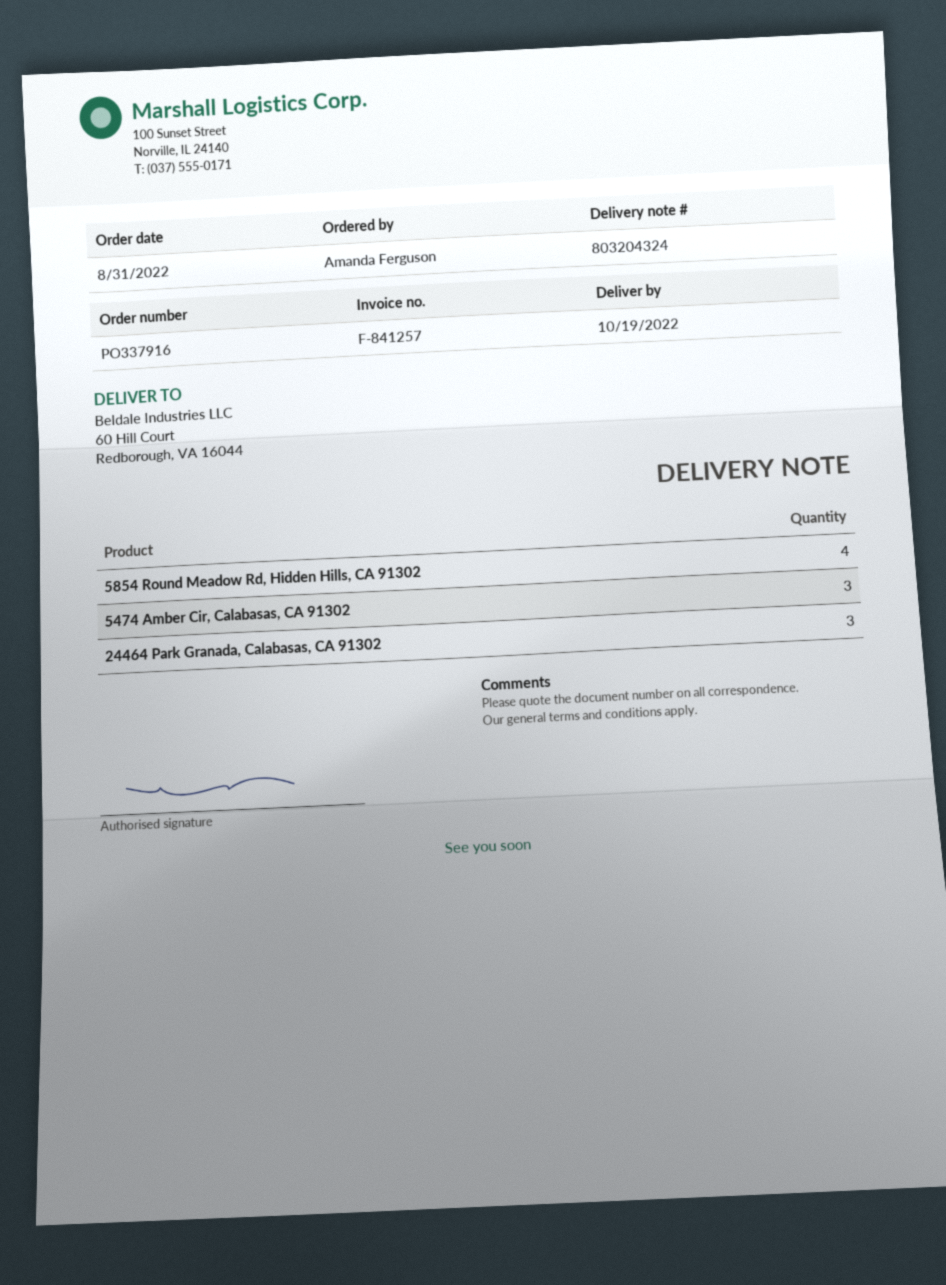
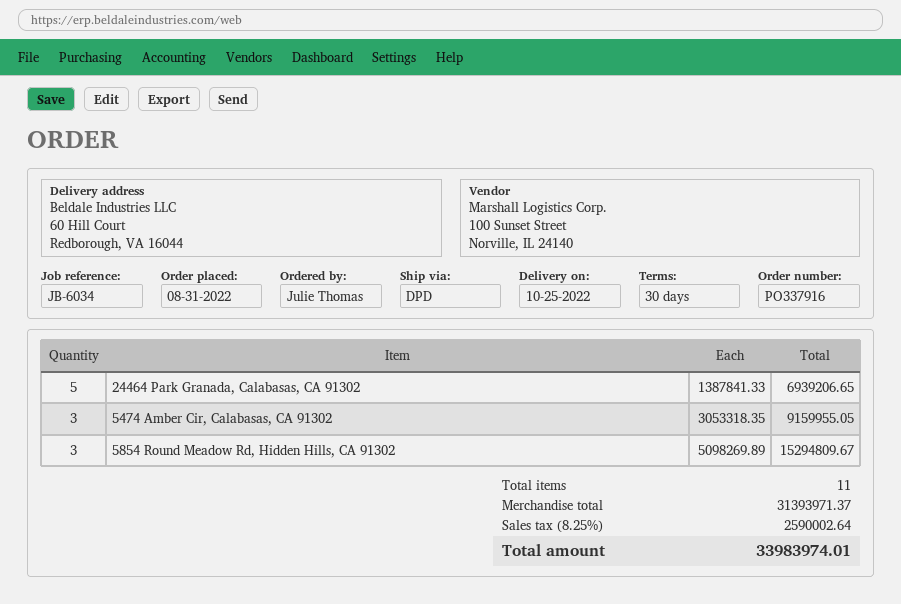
delivery date: 2022-10-19 -> 2022-10-25
ordered by: Amanda Ferguson -> Julie Thomas
5854 Round Meadow Rd, Hidden Hills, CA 91302: 4 -> 3
24464 Park Granada, Calabasas, CA 91302: 3 -> 5

